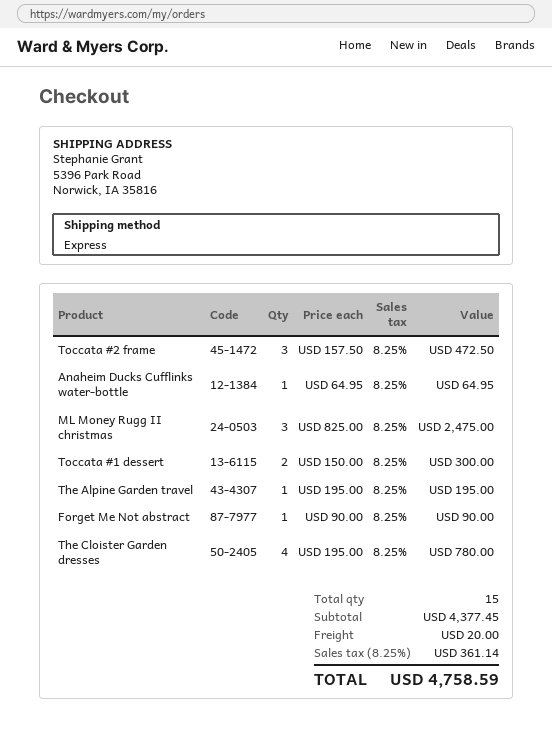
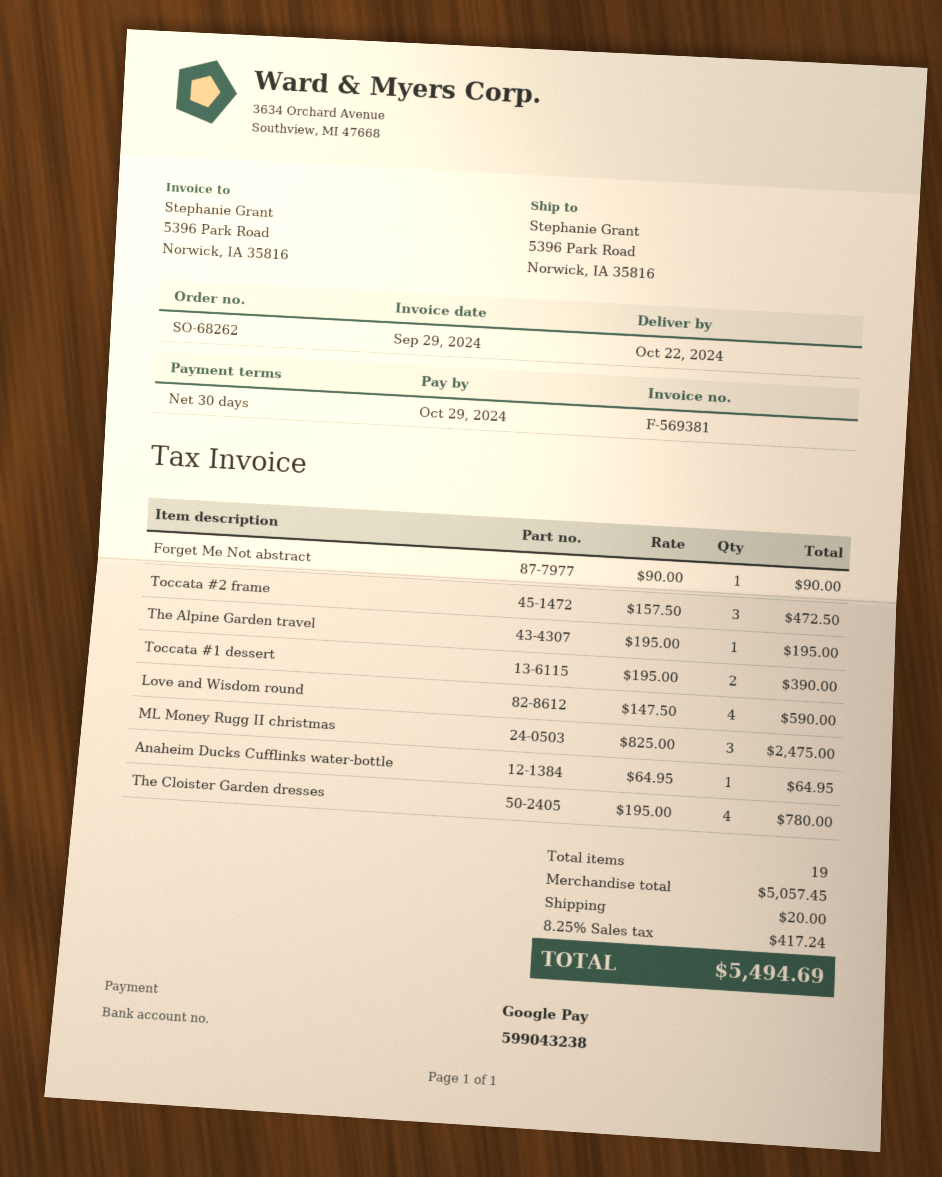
Toccata #1 dessert: 2 x 150.00 = 300.00 -> 2 x 195.00 = 390.00
Love and Wisdom round: none -> 4 x 147.50 = 590.00
total quantity: 15 -> 19
subtotal: 4377.45 -> 5057.45
tax: 8.25% = 361.14 -> 8.25% = 417.24
total: 4758.59 -> 5494.69

